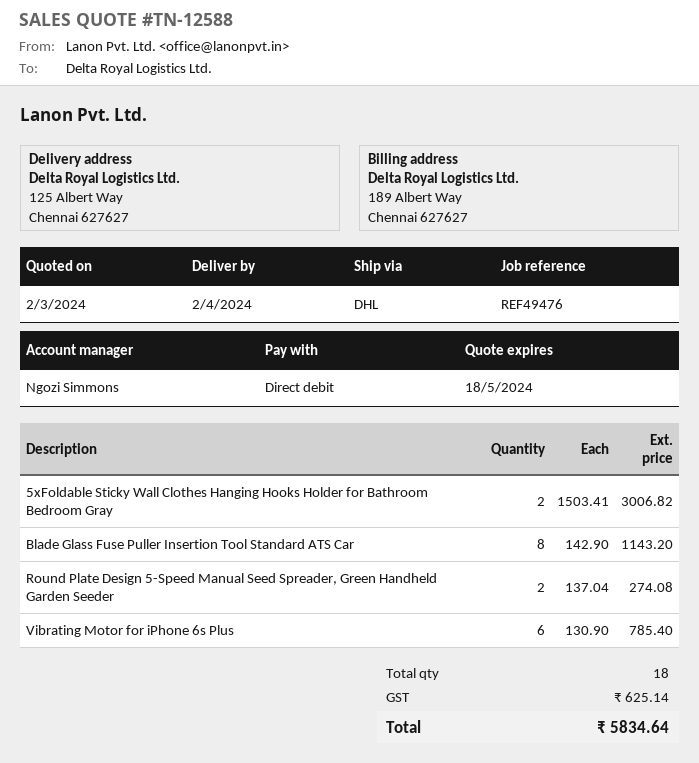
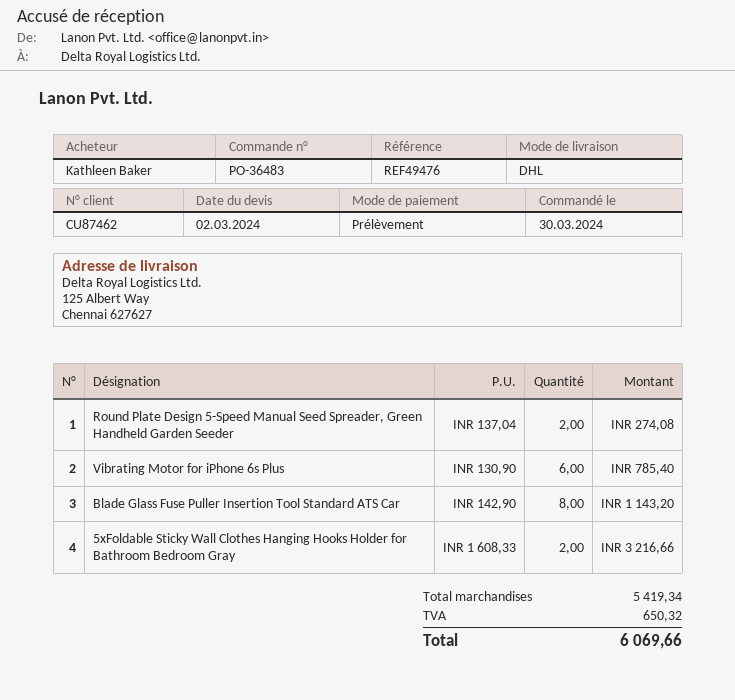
5xFoldable Sticky Wall Clothes Hanging Hooks Holder for Bathroom Bedroom Gray: 2 x 1503.41 = 3006.82 -> 2 x 1608.33 = 3216.66
tax: 625.14 -> 650.32
total: 5834.64 -> 6069.66

